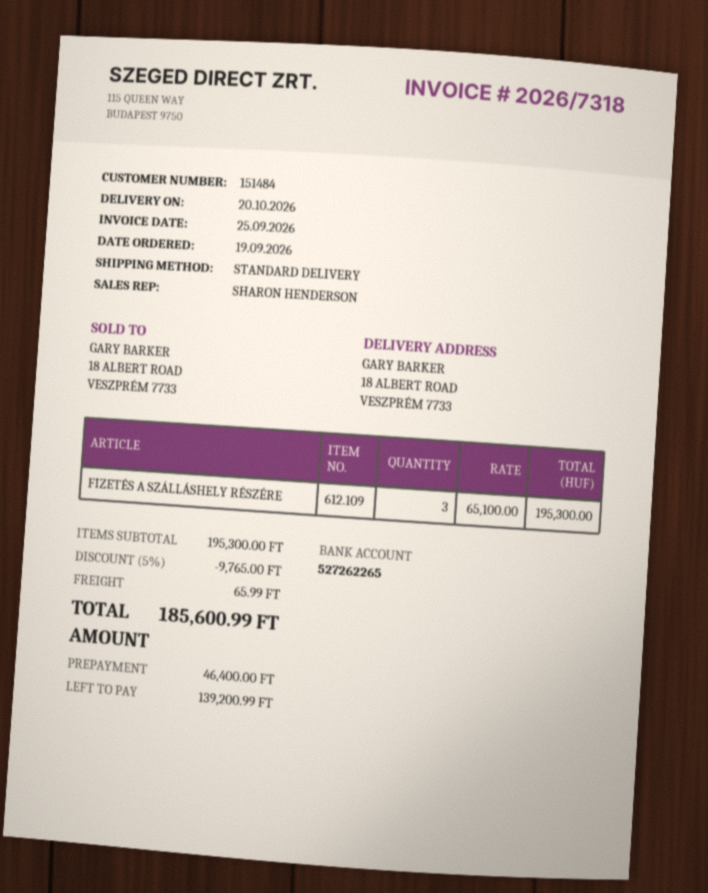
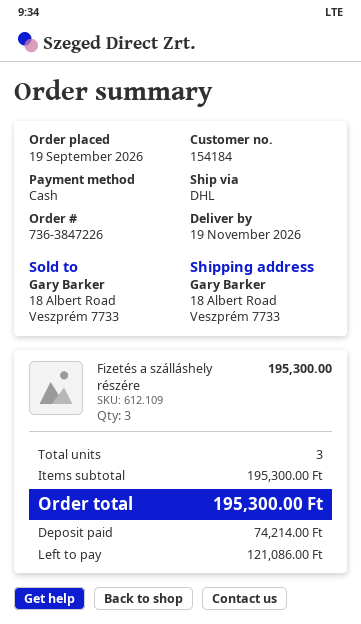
delivery date: 2026-10-20 -> 2026-11-19
customer number: 151484 -> 154184
shipping method: standard -> DHL
discount: 5% = 9765.00 -> none
shipping: 65.99 -> none
total: 185600.99 -> 195300.00
deposit: 46400.00 -> 74214.00
balance: 139200.99 -> 121086.00

